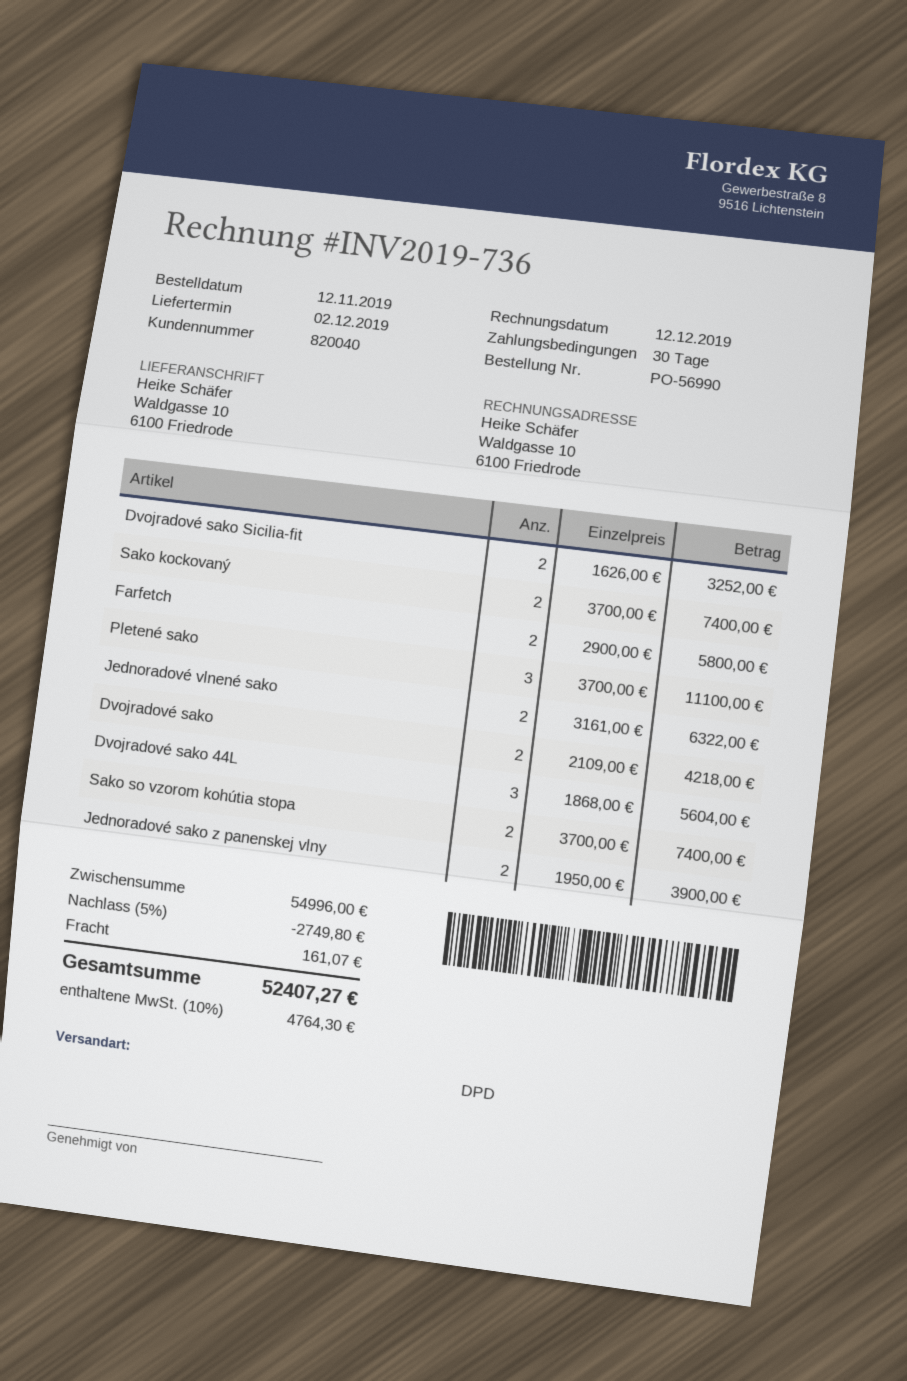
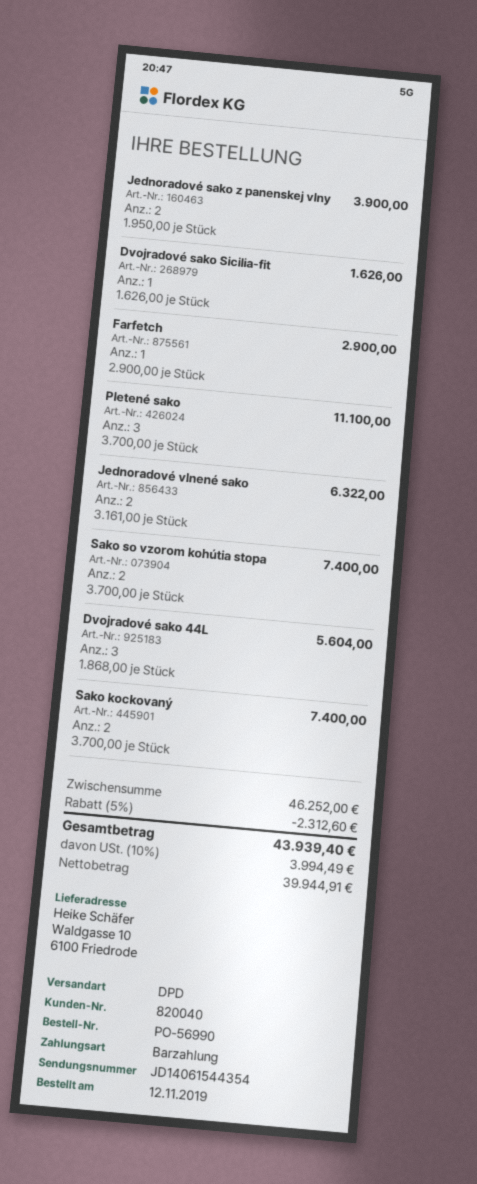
Dvojradové sako Sicilia-fit: 2 x 1626.00 = 3252.00 -> 1 x 1626.00 = 1626.00
Farfetch: 2 x 2900.00 = 5800.00 -> 1 x 2900.00 = 2900.00
Dvojradové sako: 2 x 2109.00 = 4218.00 -> none
subtotal: 54996.00 -> 46252.00
discount: 5% = 2749.80 -> 5% = 2312.60
shipping: 161.07 -> none
tax: 10% = 4764.30 -> 10% = 3994.49
total: 52407.27 -> 43939.40

